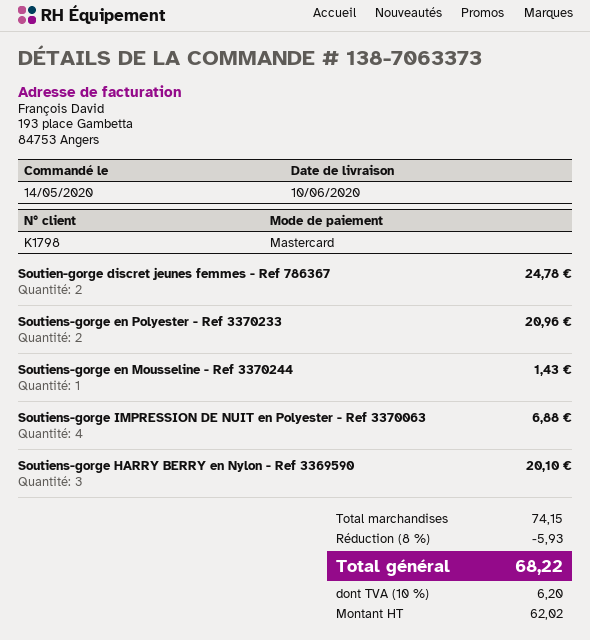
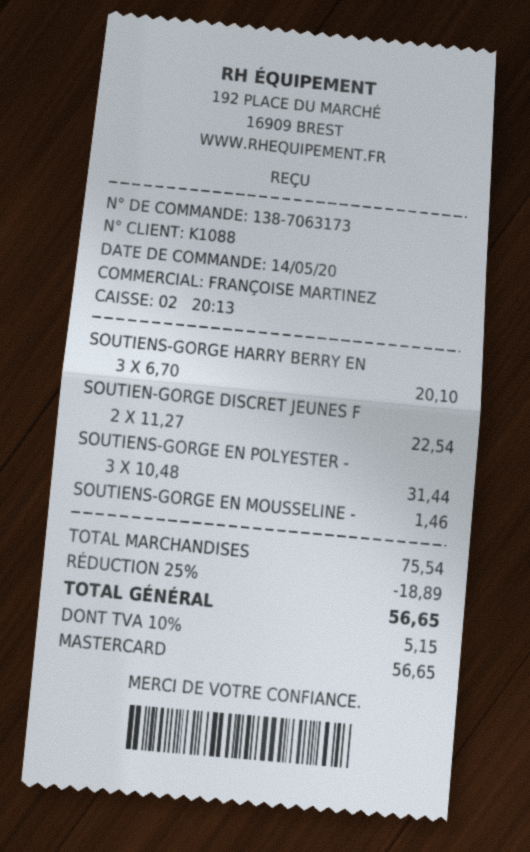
order number: 138-7063373 -> 138-7063173
customer number: K1798 -> K1088
Soutien-gorge discret jeunes femmes - Ref 786367: 2 for 24.78 -> 2 for 22.54
Soutiens-gorge en Polyester - Ref 3370233: 2 for 20.96 -> 3 for 31.44
Soutiens-gorge en Mousseline - Ref 3370244: 1 for 1.43 -> 1 for 1.46
Soutiens-gorge IMPRESSION DE NUIT en Polyester - Ref 3370063: 4 for 6.88 -> none
subtotal: 74.15 -> 75.54
discount: 8% = 5.93 -> 25% = 18.89
tax: 10% = 6.20 -> 10% = 5.15
total: 68.22 -> 56.65

